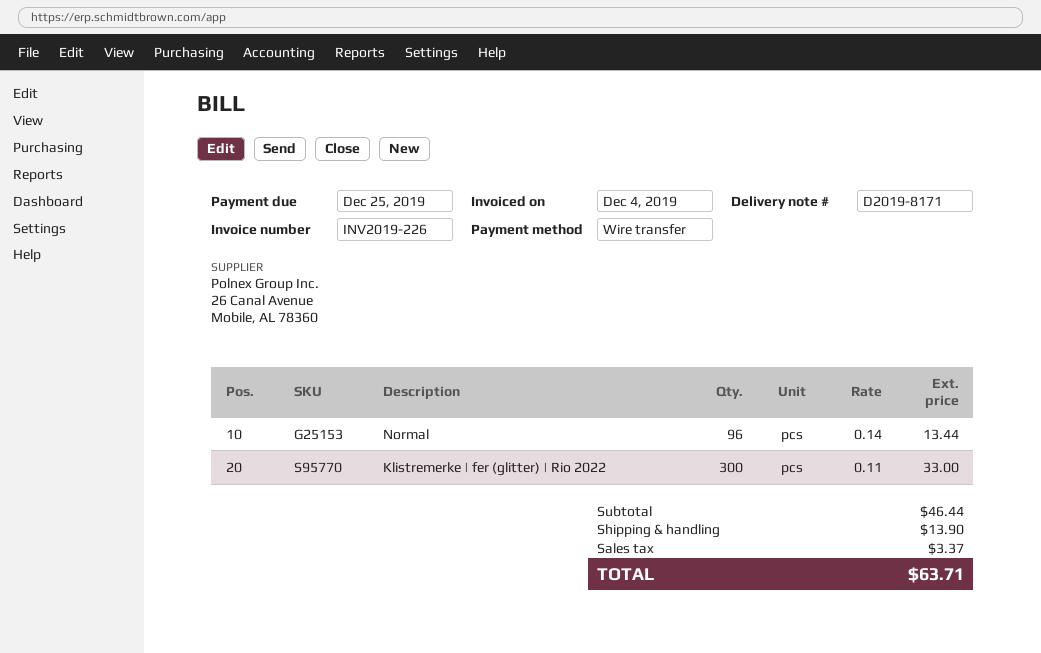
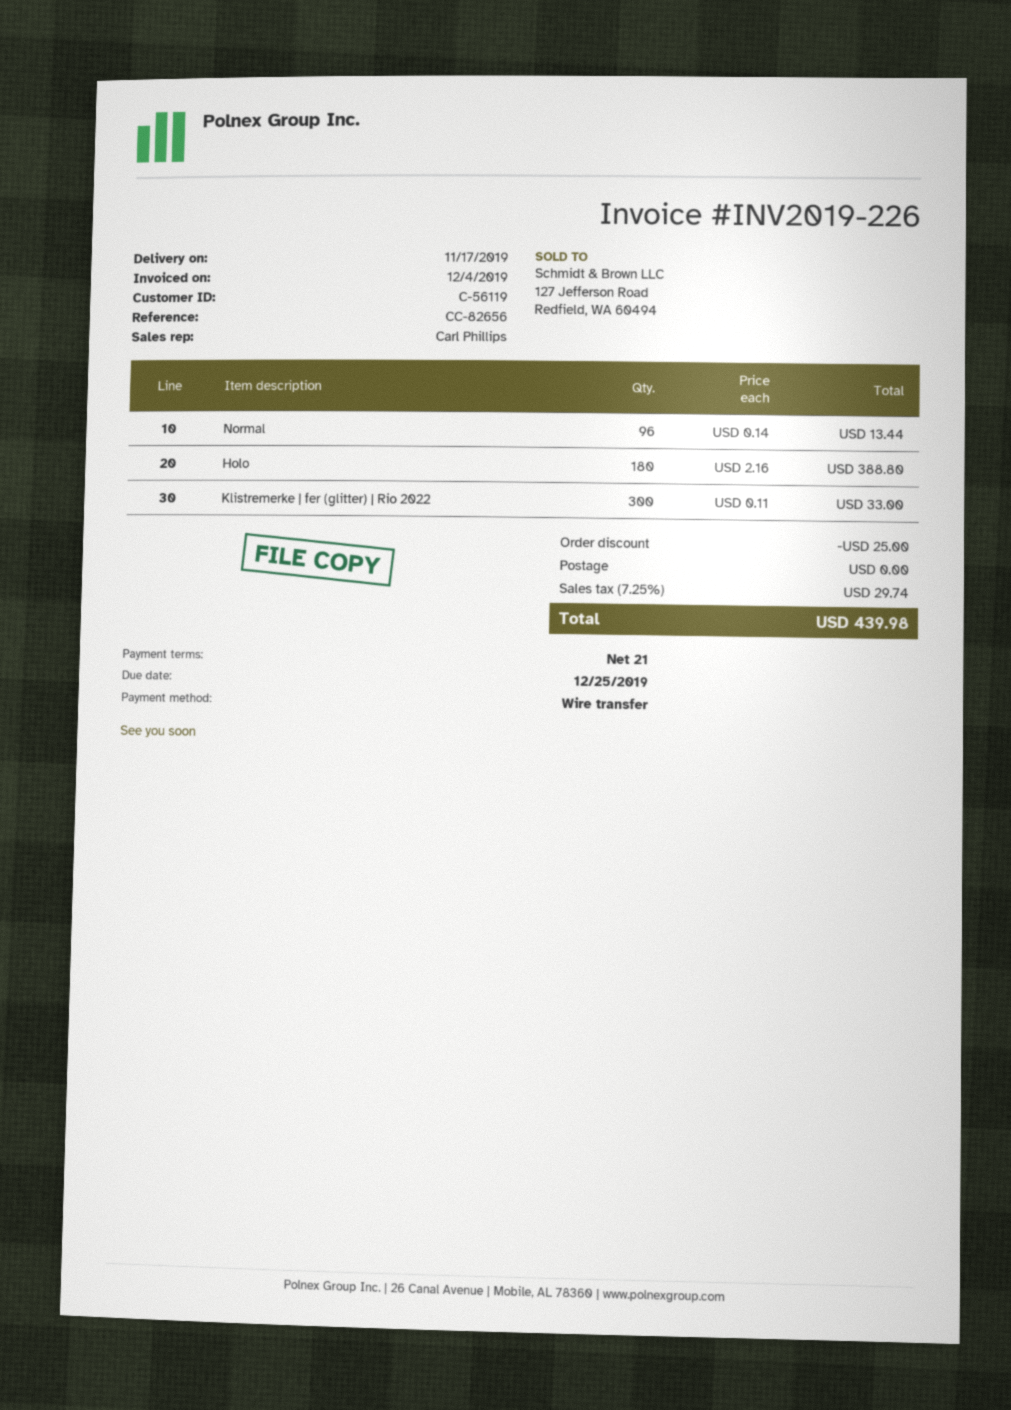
Holo: none -> 180 x 2.16 = 388.80
discount: none -> 25.00
shipping: 13.90 -> 0.00
tax: 3.37 -> 29.74
total: 63.71 -> 439.98

